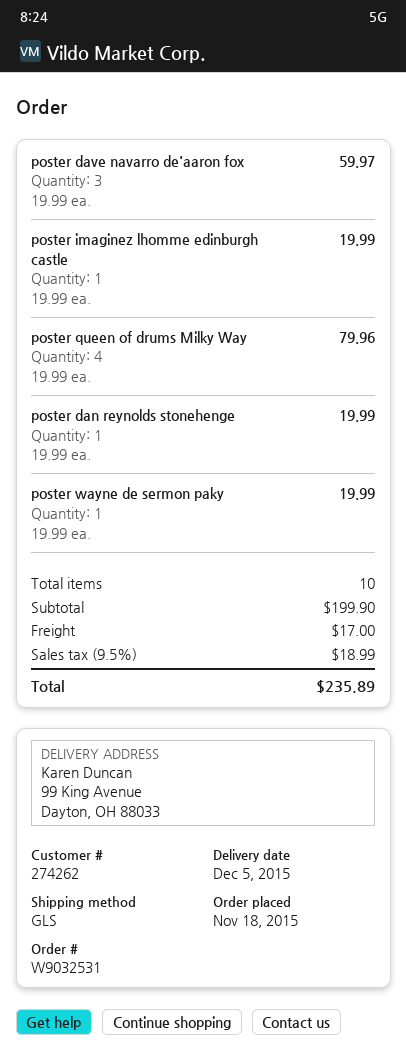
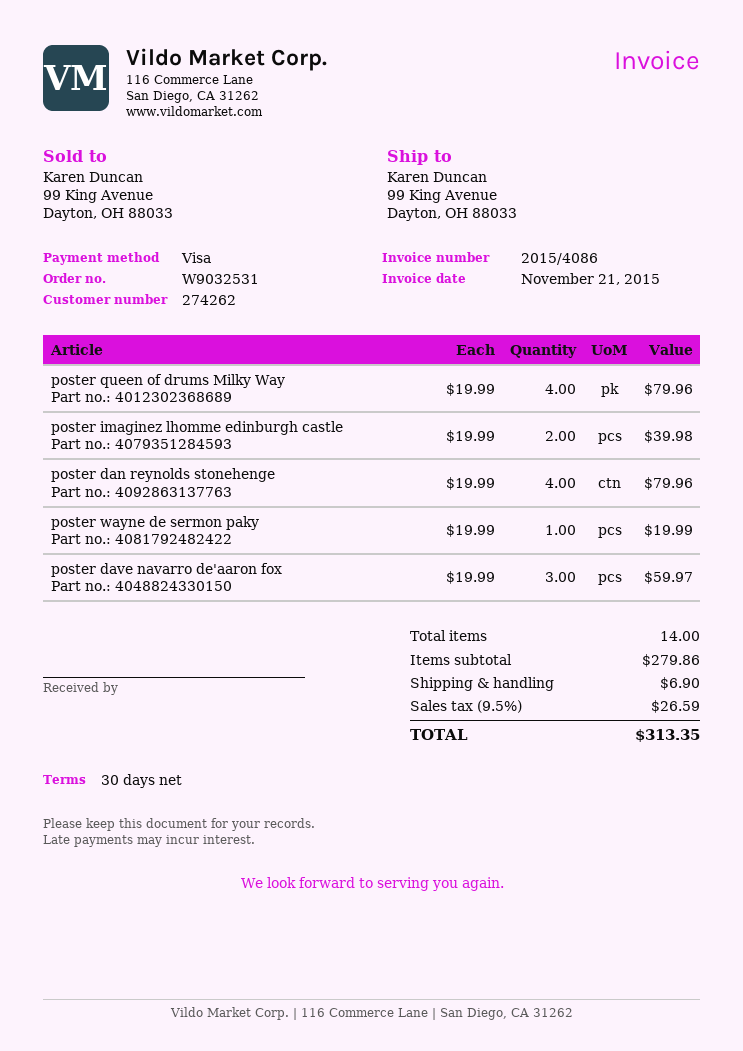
poster imaginez lhomme edinburgh castle: 1 x 19.99 = 19.99 -> 2 x 19.99 = 39.98
poster dan reynolds stonehenge: 1 x 19.99 = 19.99 -> 4 x 19.99 = 79.96
total quantity: 10 -> 14
subtotal: 199.90 -> 279.86
shipping: 17.00 -> 6.90
tax: 9.5% = 18.99 -> 9.5% = 26.59
total: 235.89 -> 313.35

